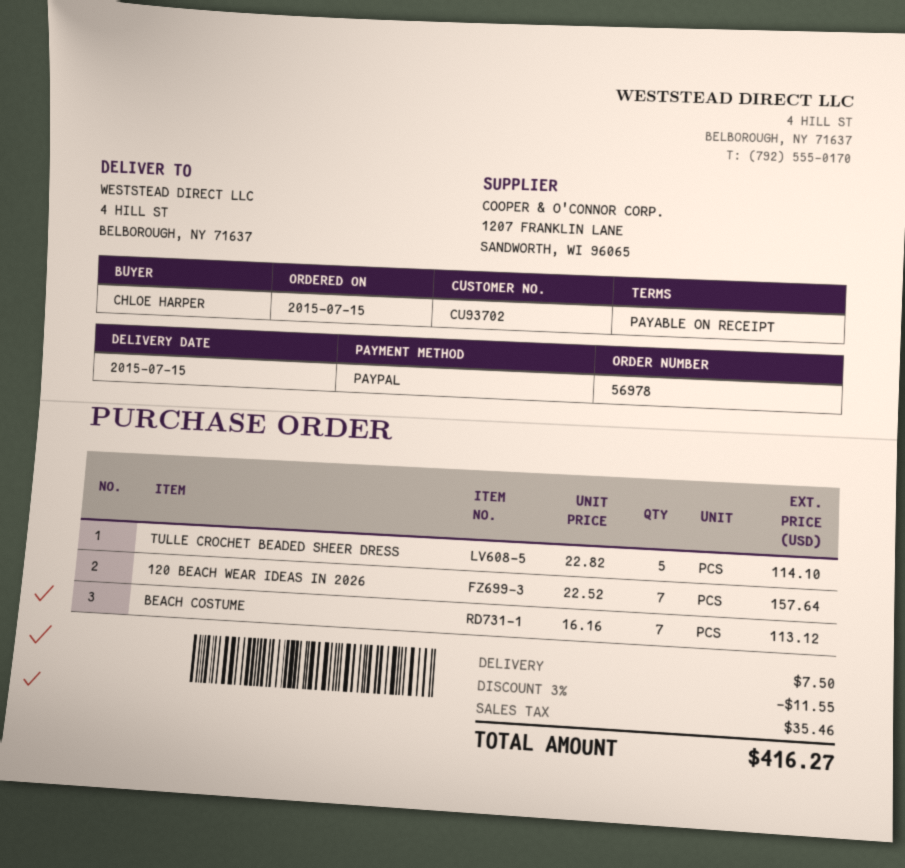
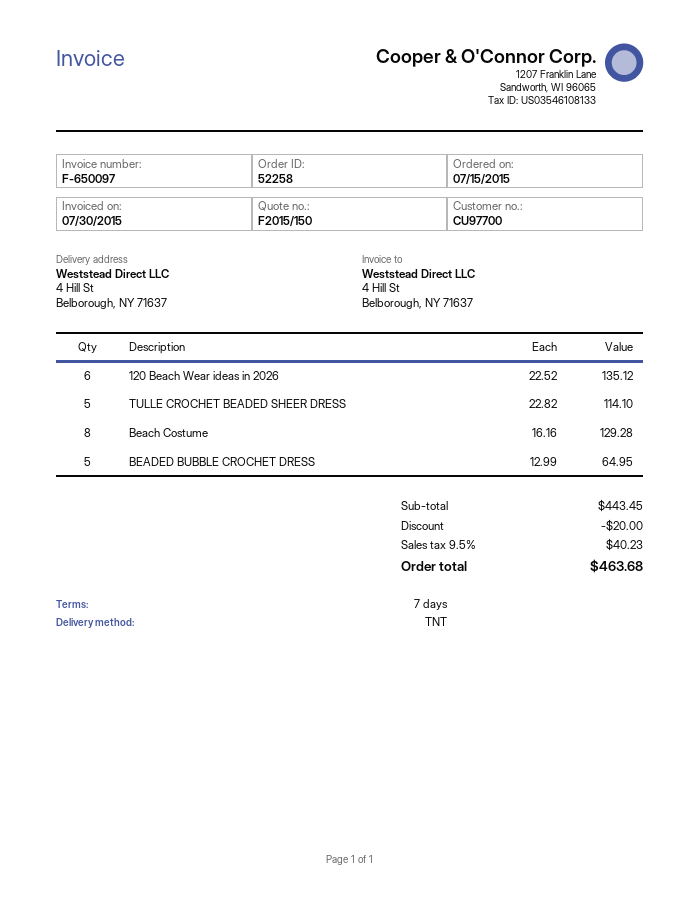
order number: 56978 -> 52258
payment terms: on receipt -> 7 days
customer number: CU93702 -> CU97700
120 BEACH WEAR IDEAS IN 2026: 7 x 22.52 = 157.64 -> 6 x 22.52 = 135.12
BEACH COSTUME: 7 x 16.16 = 113.12 -> 8 x 16.16 = 129.28
BEADED BUBBLE CROCHET DRESS: none -> 5 x 12.99 = 64.95
discount: 11.55 -> 20.00
shipping: 7.50 -> none
tax: 35.46 -> 40.23
total: 416.27 -> 463.68

